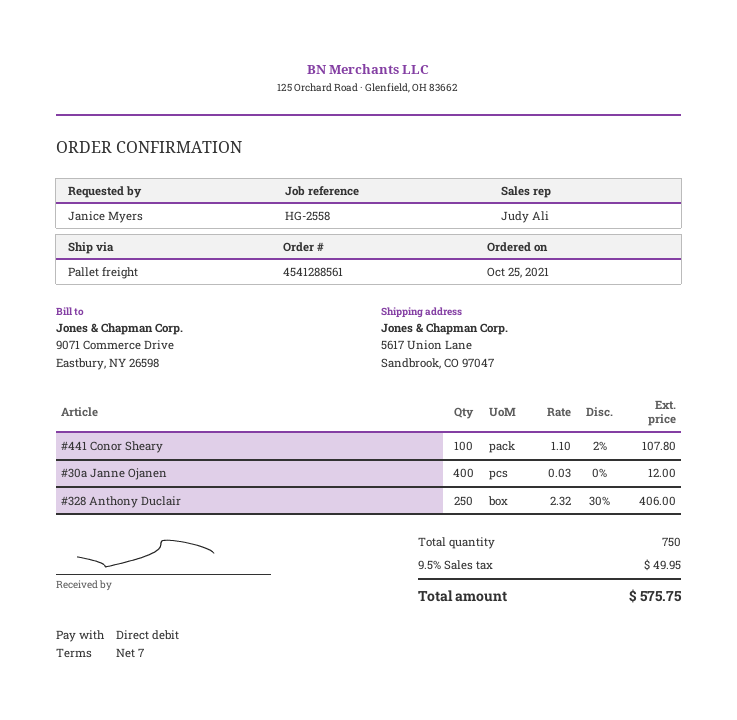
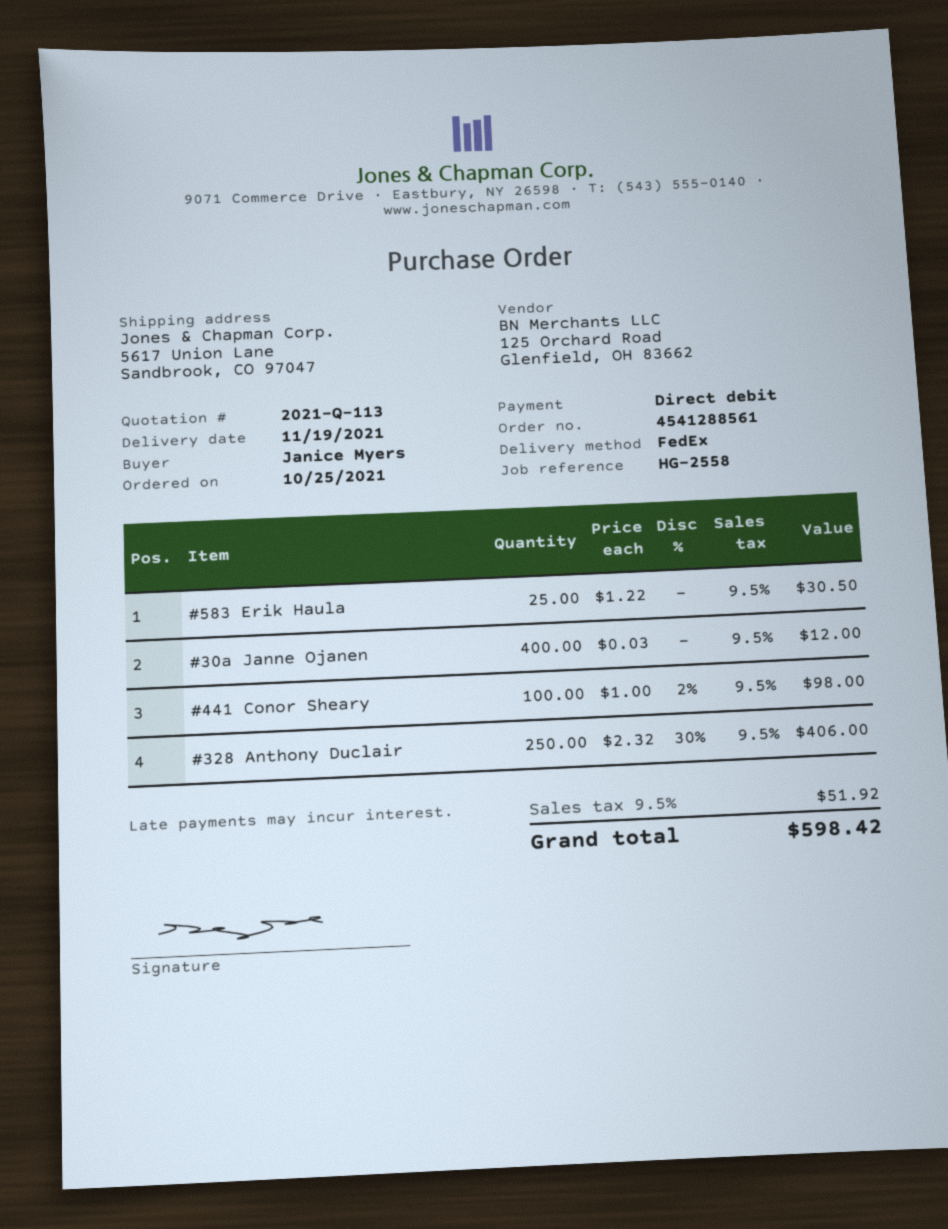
shipping method: pallet freight -> FedEx
#441 Conor Sheary: 100 x 1.10 - 2% = 107.80 -> 100 x 1.00 - 2% = 98.00
#583 Erik Haula: none -> 25 x 1.22 = 30.50
tax: 9.5% = 49.95 -> 9.5% = 51.92
total: 575.75 -> 598.42

